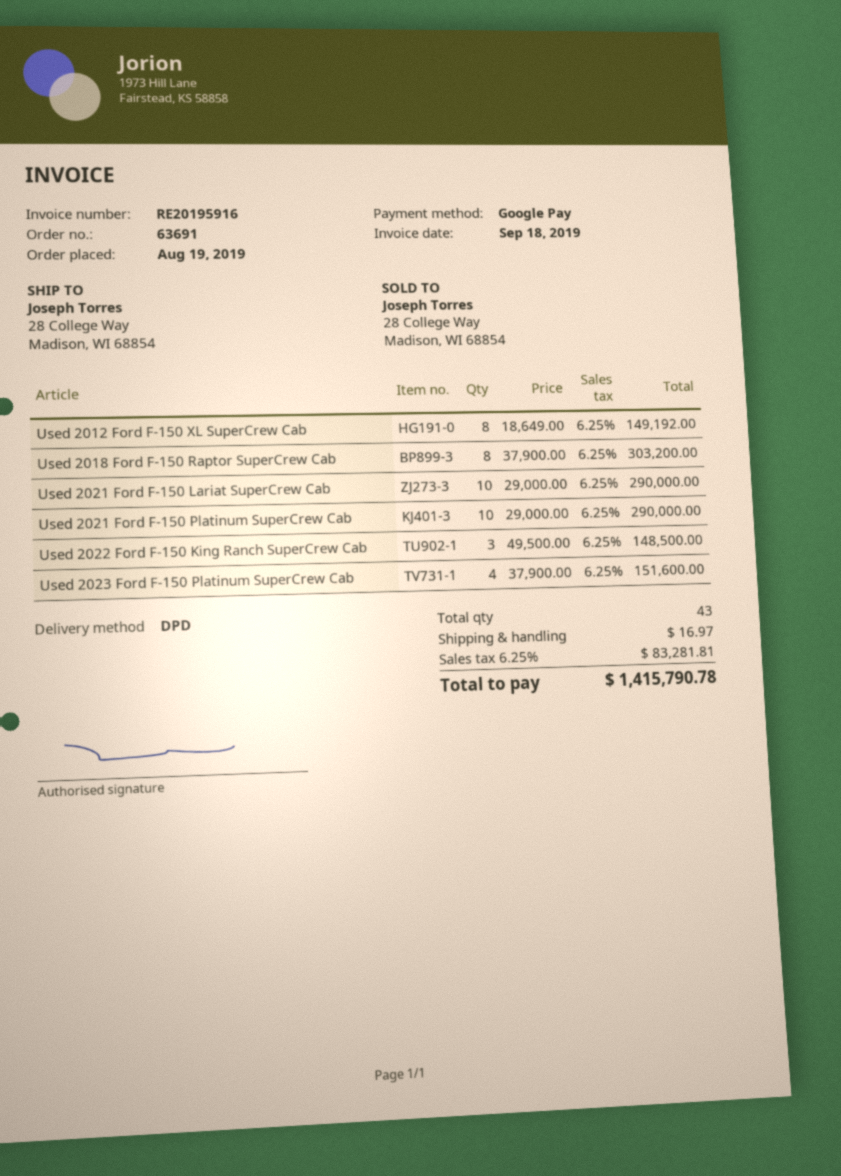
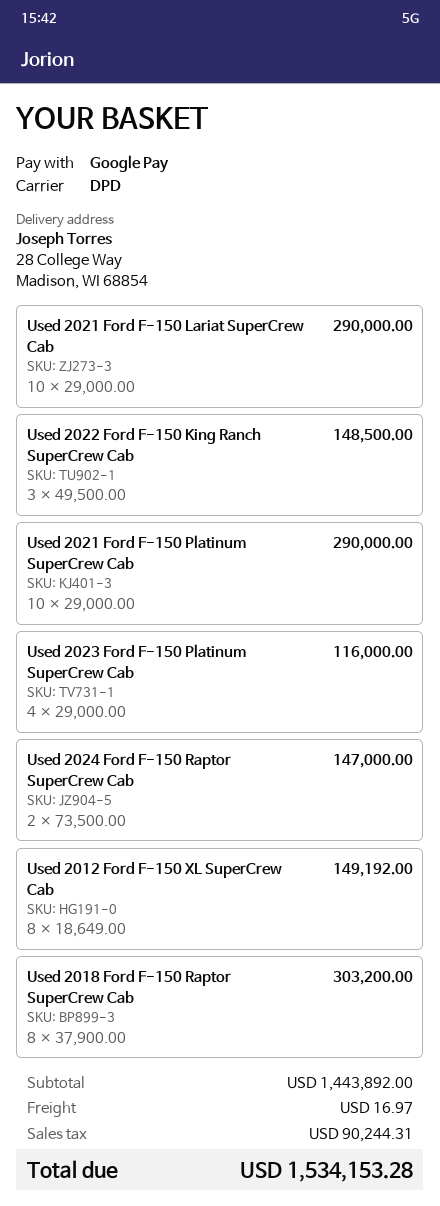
Used 2023 Ford F-150 Platinum SuperCrew Cab: 4 x 37900.00 = 151600.00 -> 4 x 29000.00 = 116000.00
Used 2024 Ford F-150 Raptor SuperCrew Cab: none -> 2 x 73500.00 = 147000.00
tax: 83281.81 -> 90244.31
total: 1415790.78 -> 1534153.28

